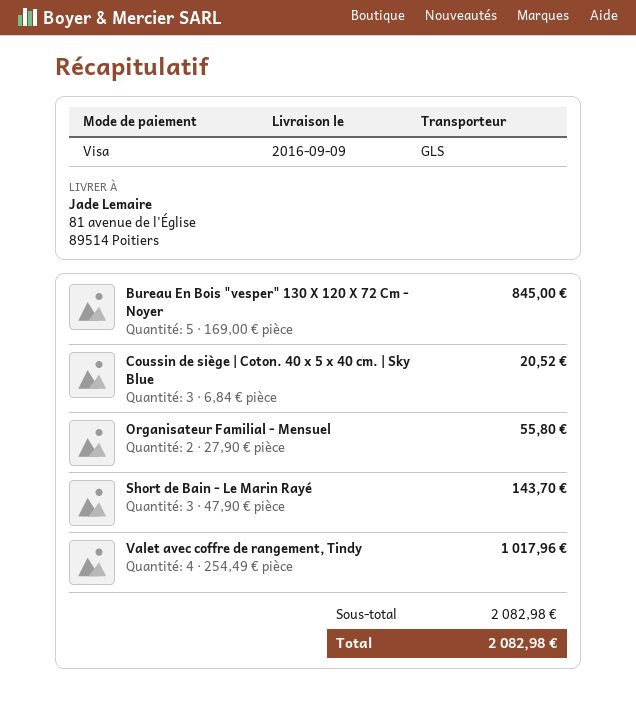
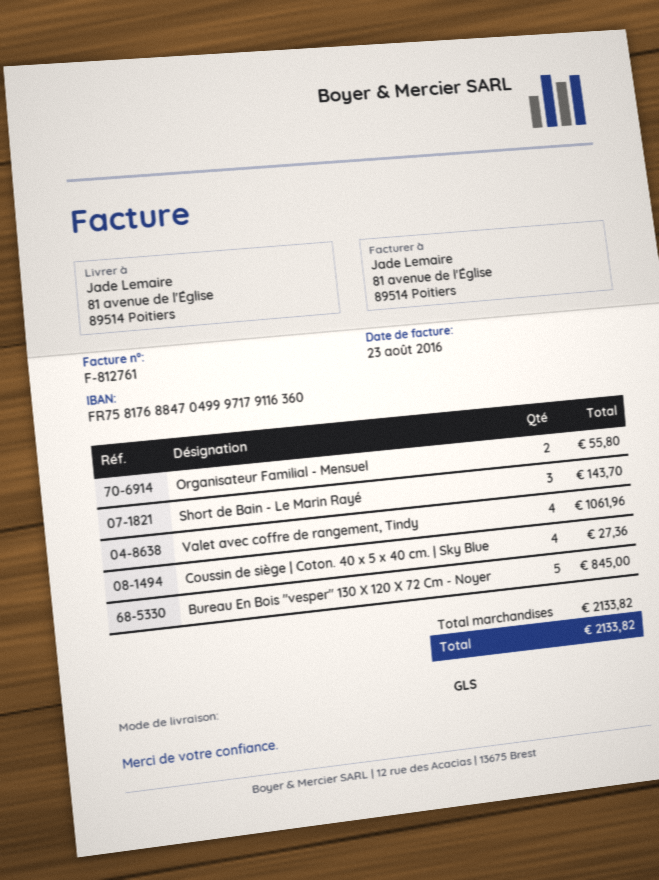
Coussin de siège | Coton. 40 x 5 x 40 cm. | Sky Blue: 3 for 20.52 -> 4 for 27.36
Valet avec coffre de rangement, Tindy: 4 for 1017.96 -> 4 for 1061.96
subtotal: 2082.98 -> 2133.82
total: 2082.98 -> 2133.82

